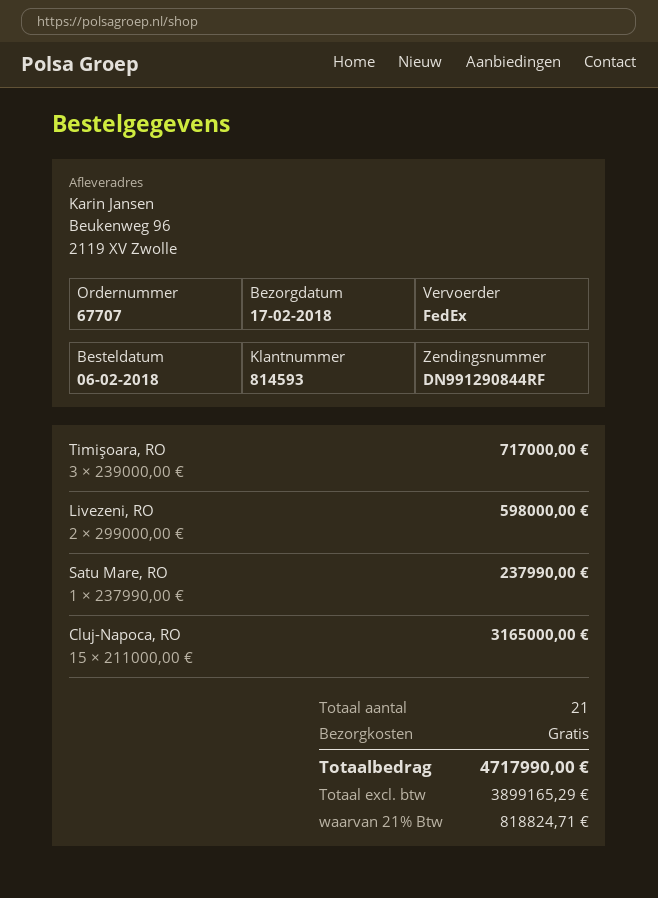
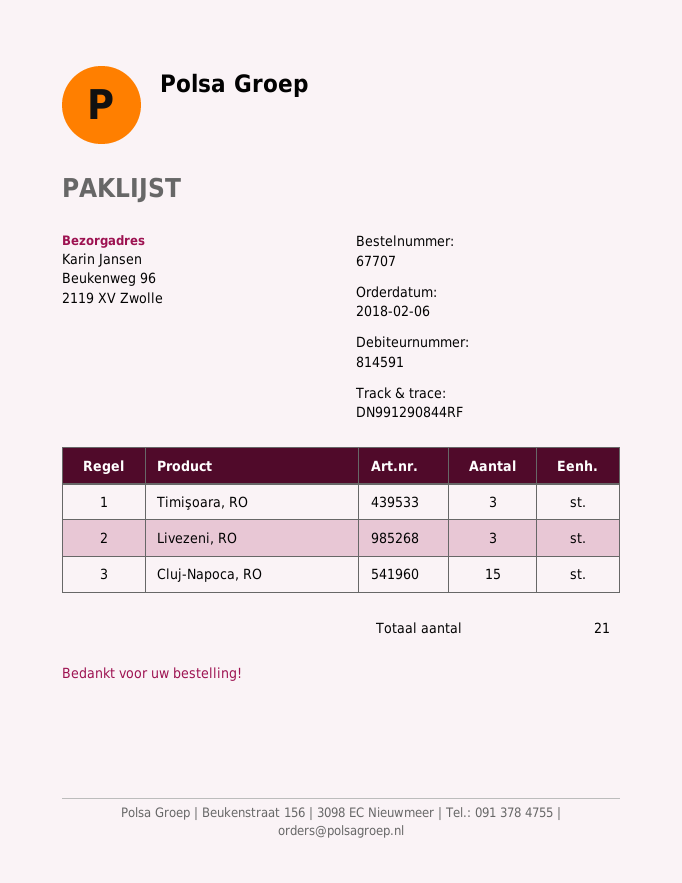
customer number: 814593 -> 814591
Livezeni, RO: 2 -> 3
Satu Mare, RO: 1 -> none

